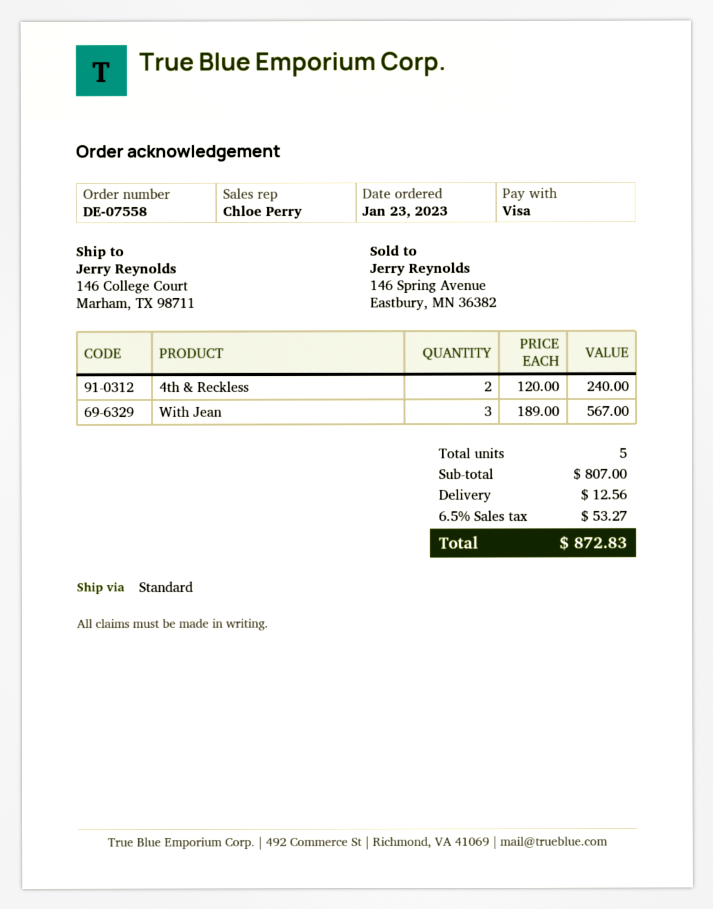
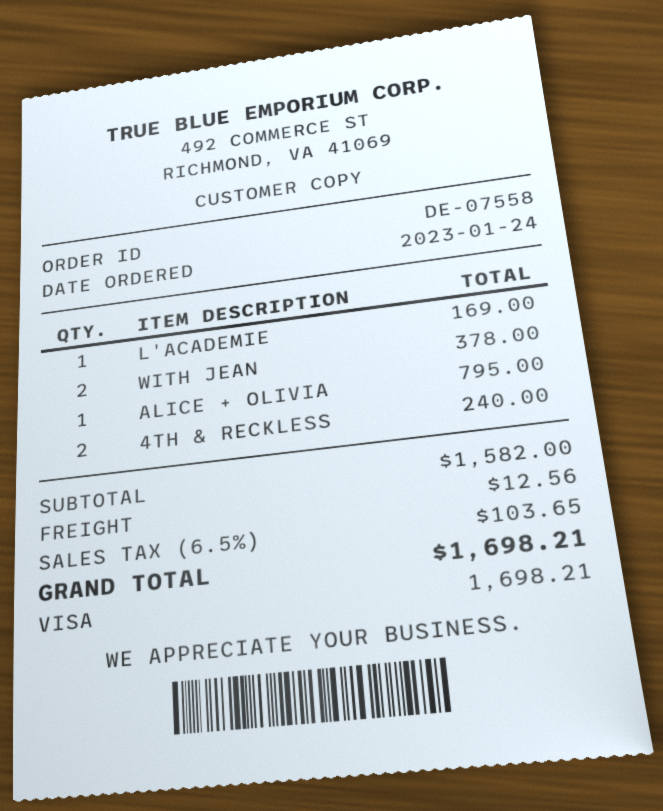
order date: 2023-01-23 -> 2023-01-24
With Jean: 3 for 567.00 -> 2 for 378.00
L'ACADEMIE: none -> 1 for 169.00
ALICE + OLIVIA: none -> 1 for 795.00
subtotal: 807.00 -> 1582.00
tax: 6.5% = 53.27 -> 6.5% = 103.65
total: 872.83 -> 1698.21

